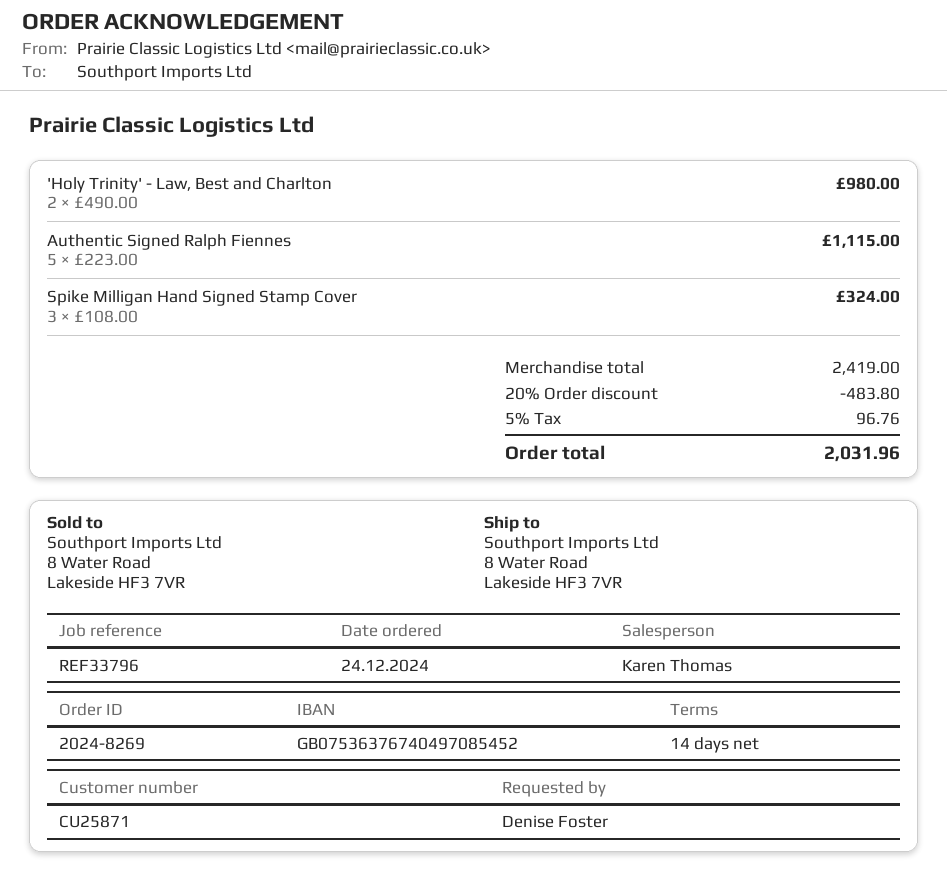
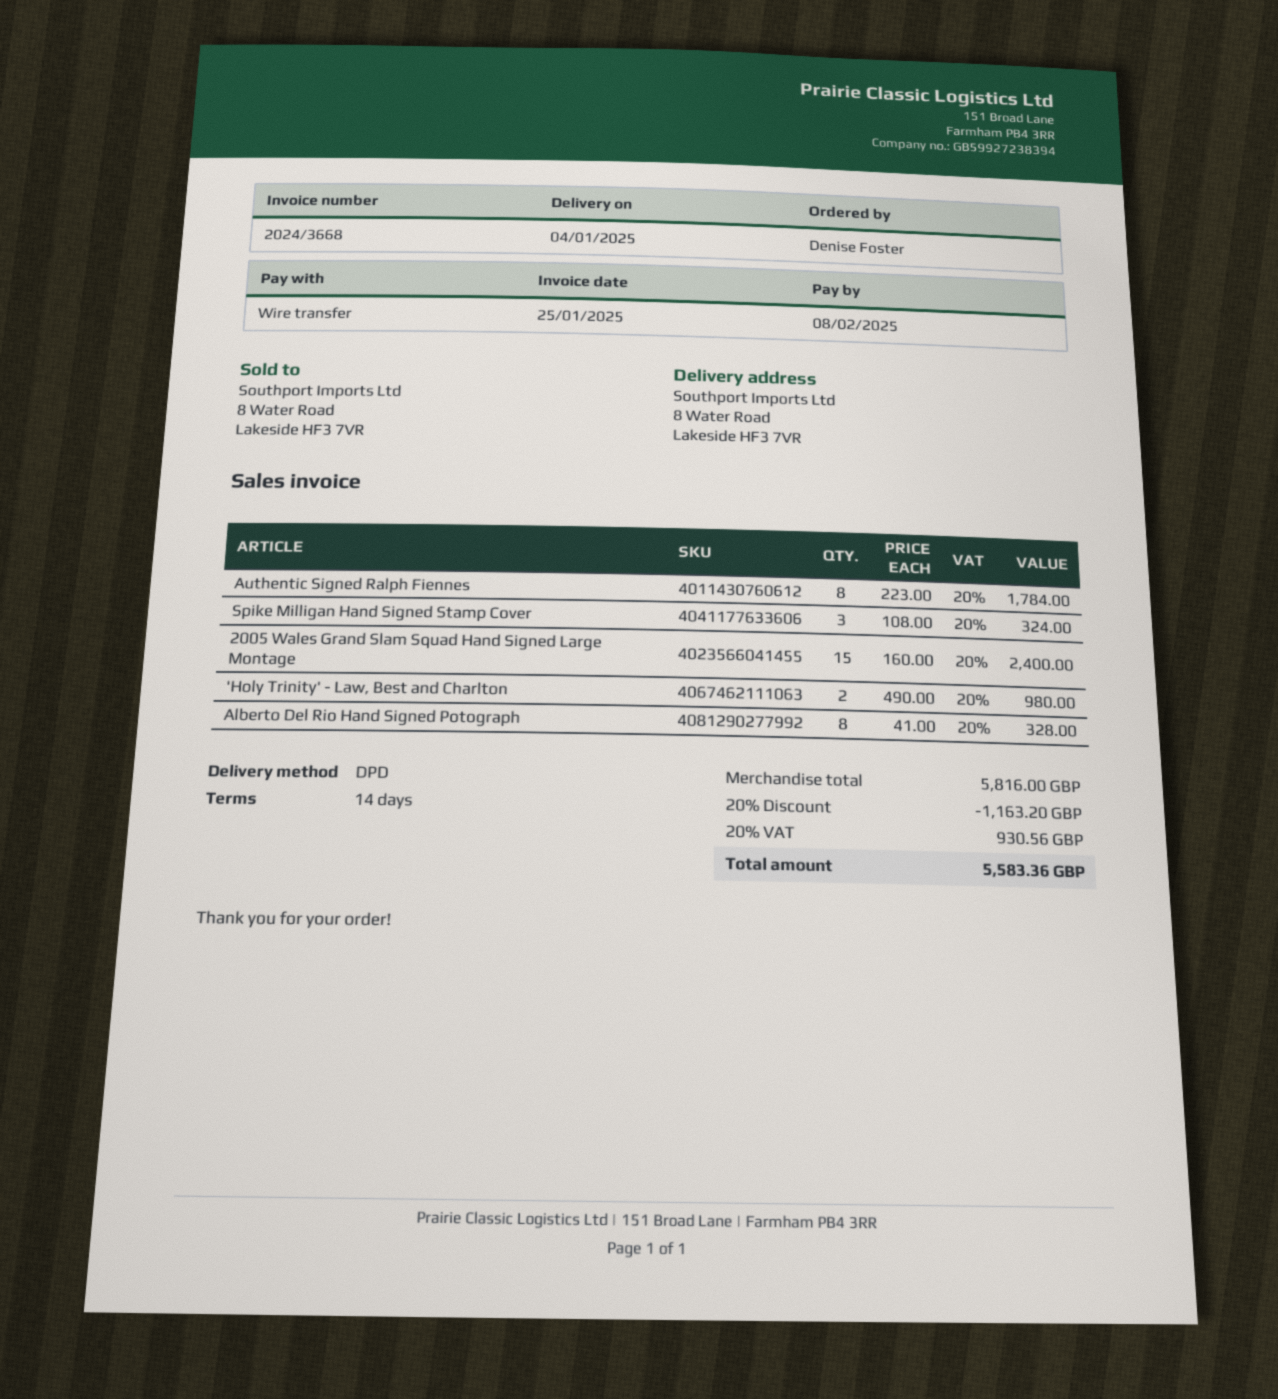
Authentic Signed Ralph Fiennes: 5 x 223.00 = 1115.00 -> 8 x 223.00 = 1784.00
2005 Wales Grand Slam Squad Hand Signed Large Montage: none -> 15 x 160.00 = 2400.00
Alberto Del Rio Hand Signed Potograph: none -> 8 x 41.00 = 328.00
subtotal: 2419.00 -> 5816.00
discount: 20% = 483.80 -> 20% = 1163.20
tax: 5% = 96.76 -> 20% = 930.56
total: 2031.96 -> 5583.36

